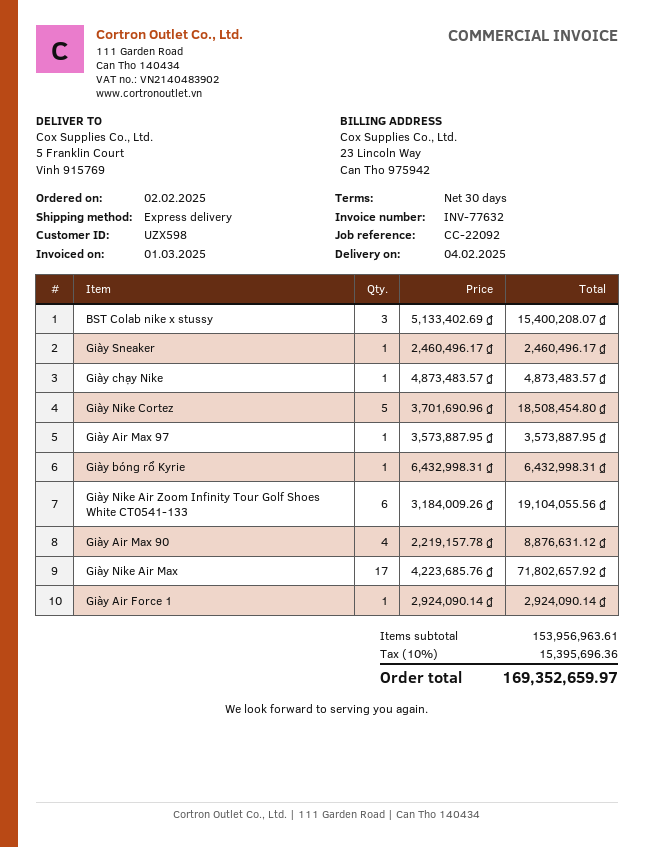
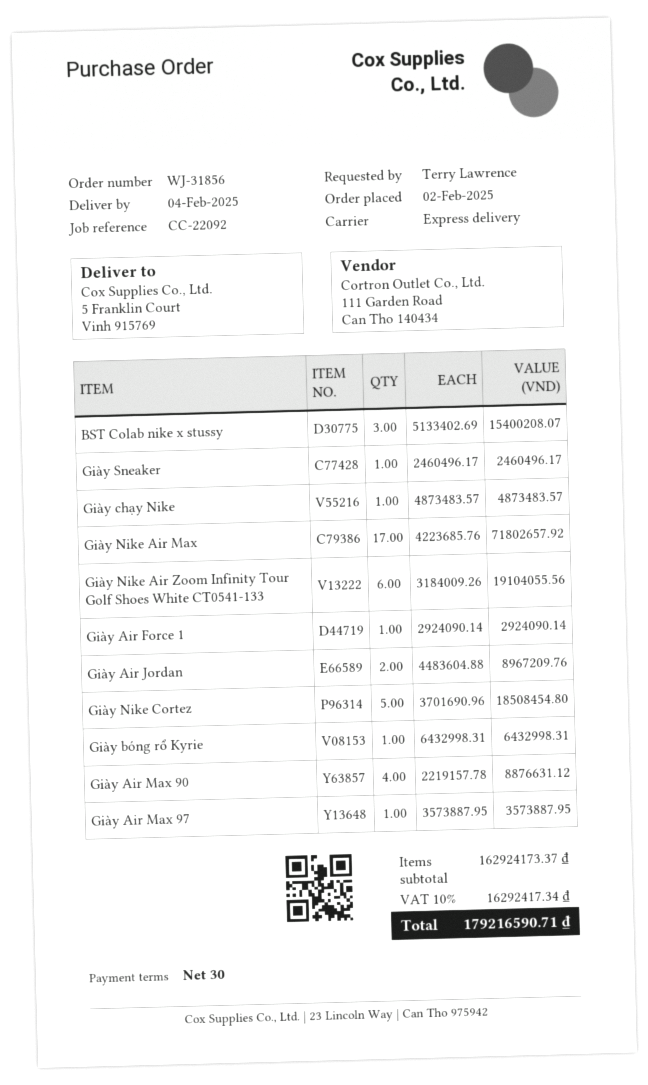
Giày Air Jordan: none -> 2 x 4483604.88 = 8967209.76
subtotal: 153956963.61 -> 162924173.37
tax: 10% = 15395696.36 -> 10% = 16292417.34
total: 169352659.97 -> 179216590.71

